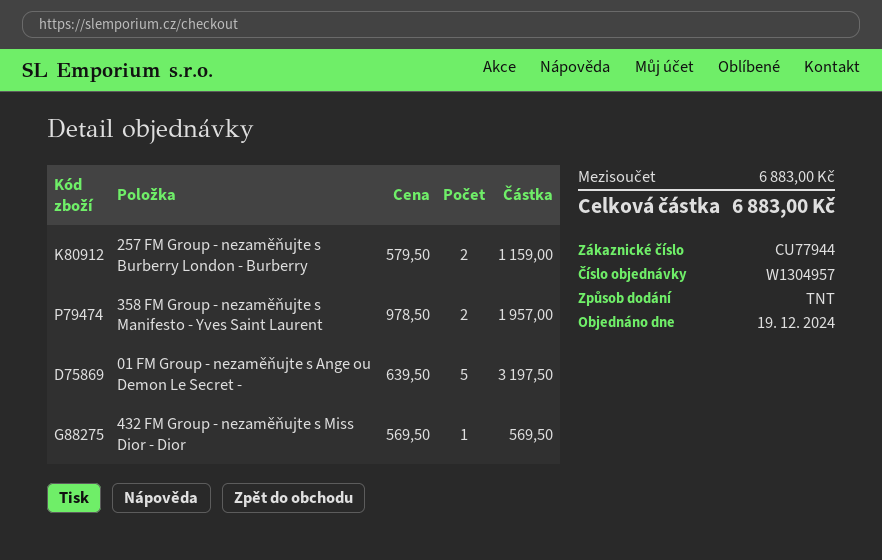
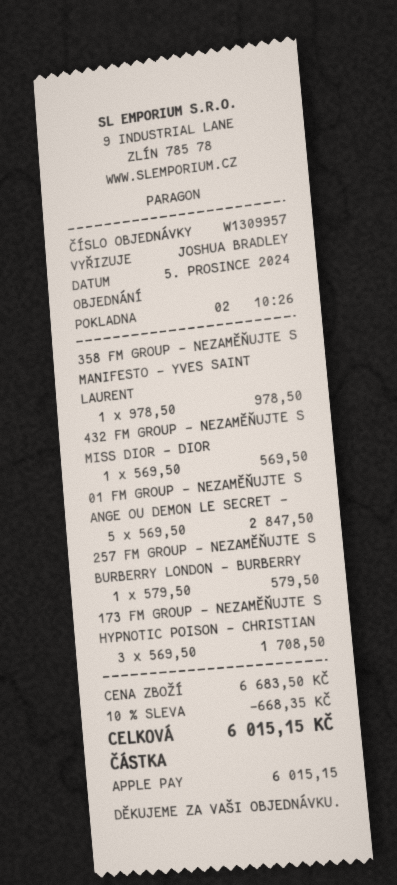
order number: W1304957 -> W1309957
order date: 2024-12-19 -> 2024-12-05
257 FM Group - nezaměňujte s Burberry London - Burberry: 2 x 579.50 = 1159.00 -> 1 x 579.50 = 579.50
358 FM Group - nezaměňujte s Manifesto - Yves Saint Laurent: 2 x 978.50 = 1957.00 -> 1 x 978.50 = 978.50
01 FM Group - nezaměňujte s Ange ou Demon Le Secret -: 5 x 639.50 = 3197.50 -> 5 x 569.50 = 2847.50
173 FM GROUP - NEZAMĚŇUJTE S HYPNOTIC POISON - CHRISTIAN: none -> 3 x 569.50 = 1708.50
subtotal: 6883.00 -> 6683.50
discount: none -> 10% = 668.35
total: 6883.00 -> 6015.15

